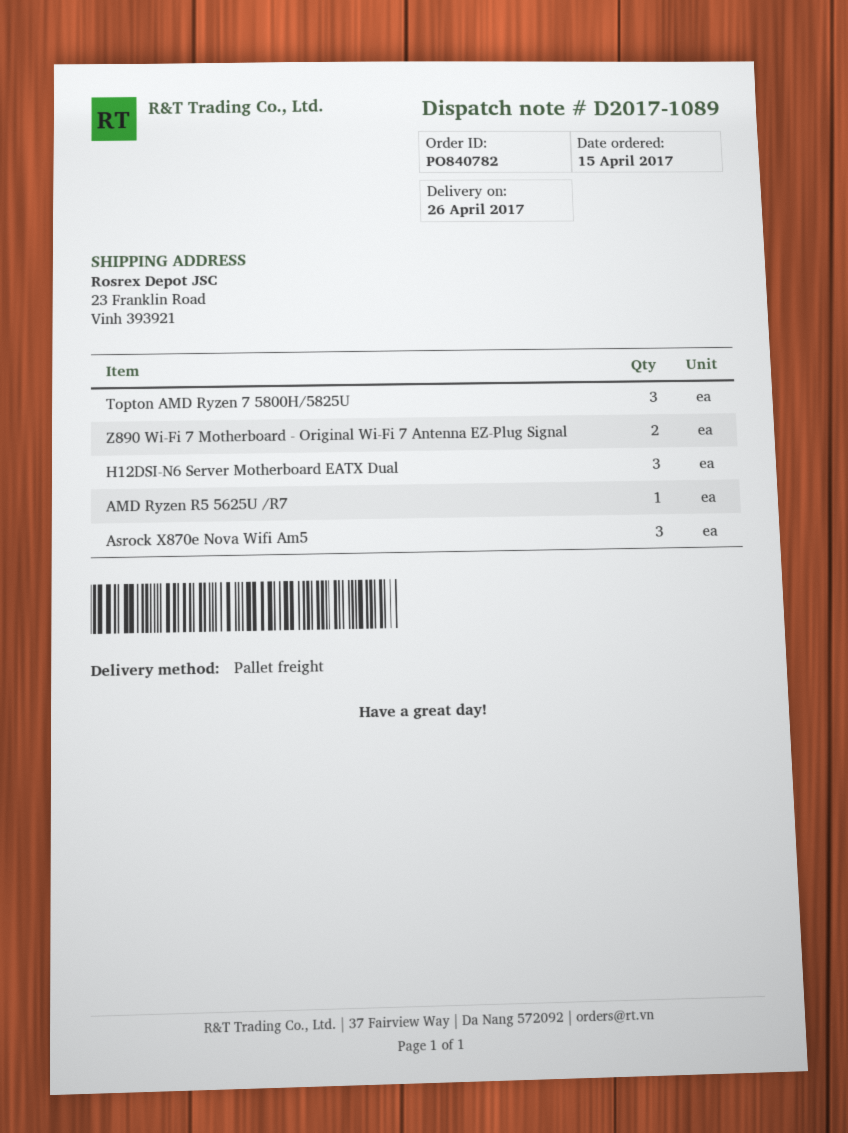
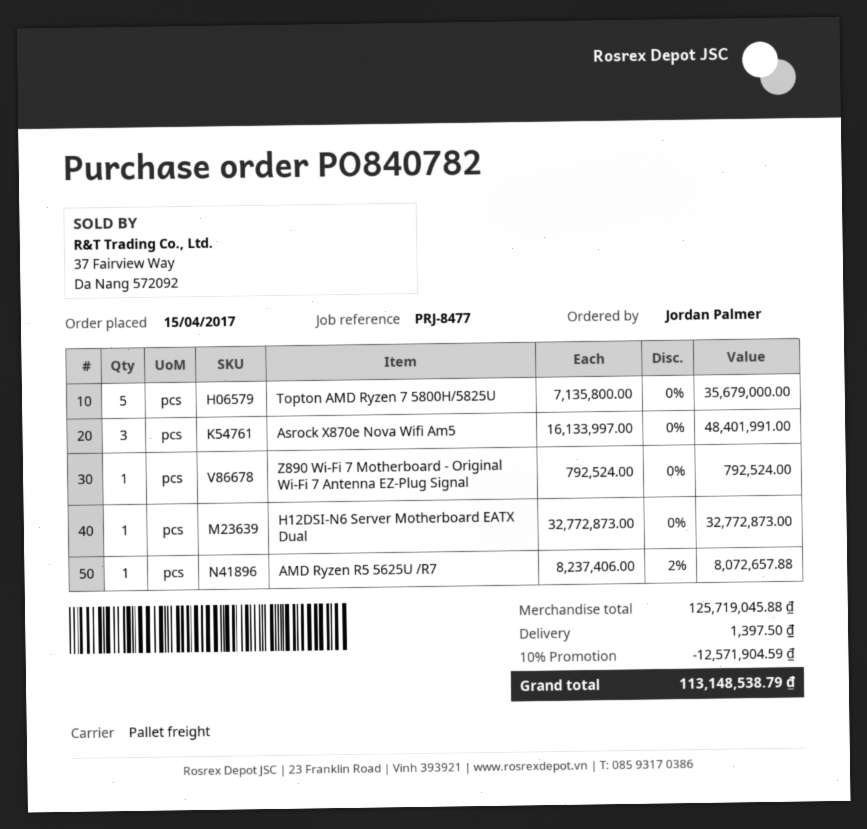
Topton AMD Ryzen 7 5800H/5825U: 3 -> 5
Z890 Wi-Fi 7 Motherboard - Original Wi-Fi 7 Antenna EZ-Plug Signal: 2 -> 1
H12DSI‑N6 Server Motherboard EATX Dual: 3 -> 1

